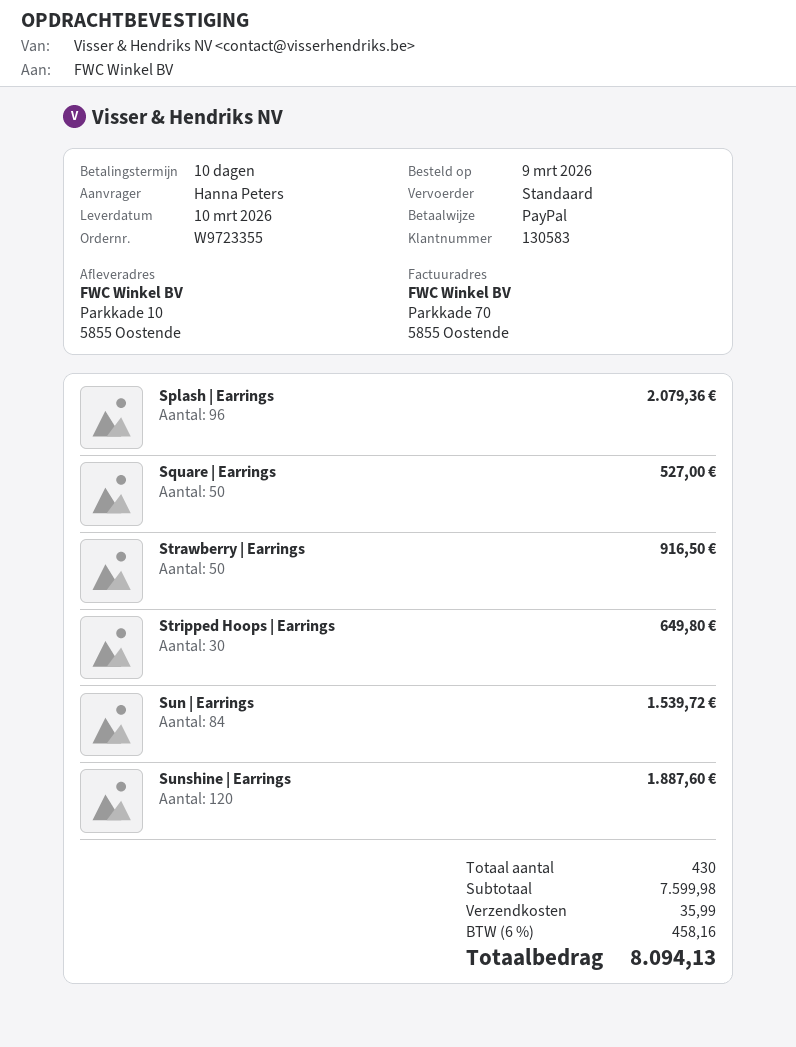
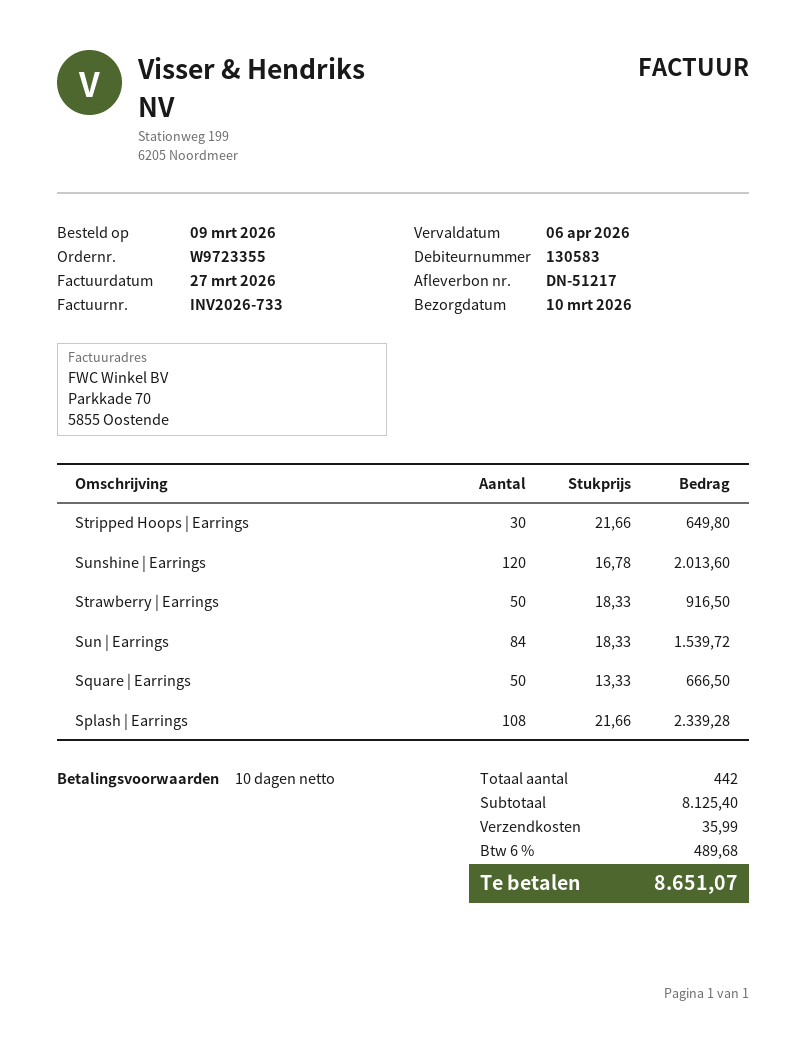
Splash | Earrings: 96 for 2079.36 -> 108 for 2339.28
Square | Earrings: 50 for 527.00 -> 50 for 666.50
Sunshine | Earrings: 120 for 1887.60 -> 120 for 2013.60
total quantity: 430 -> 442
subtotal: 7599.98 -> 8125.40
tax: 6% = 458.16 -> 6% = 489.68
total: 8094.13 -> 8651.07

